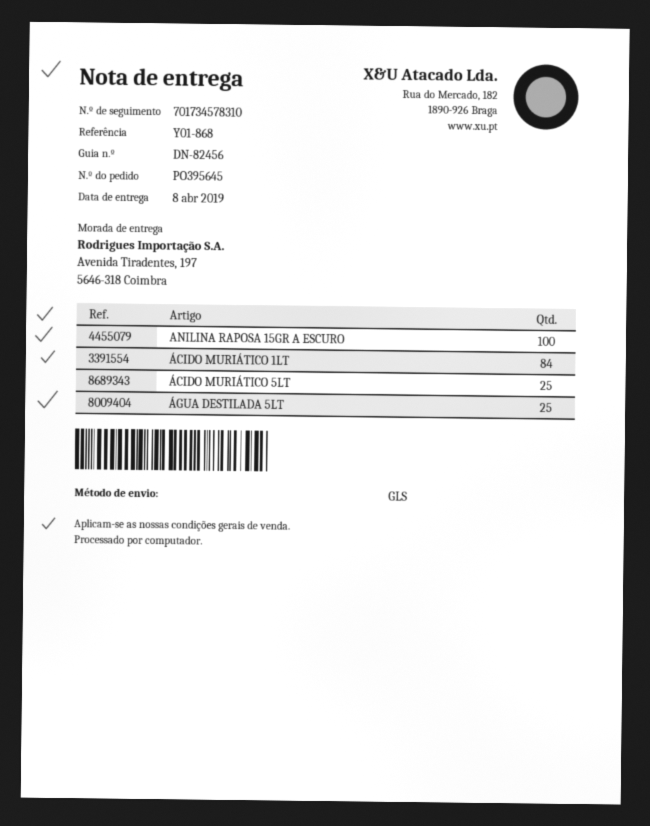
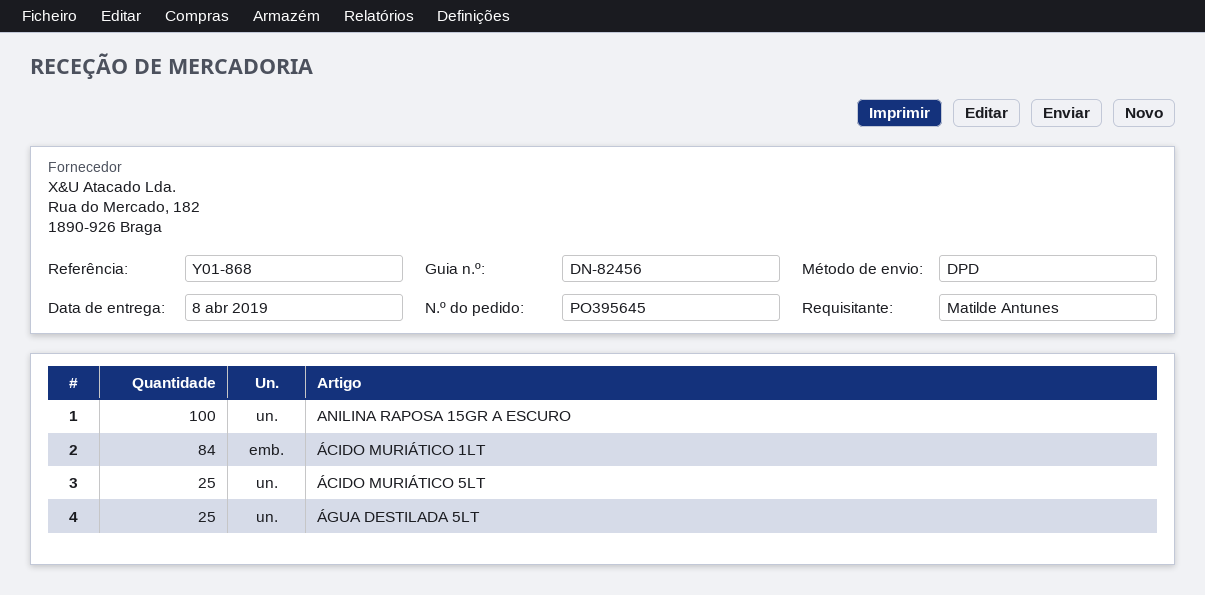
shipping method: GLS -> DPD

